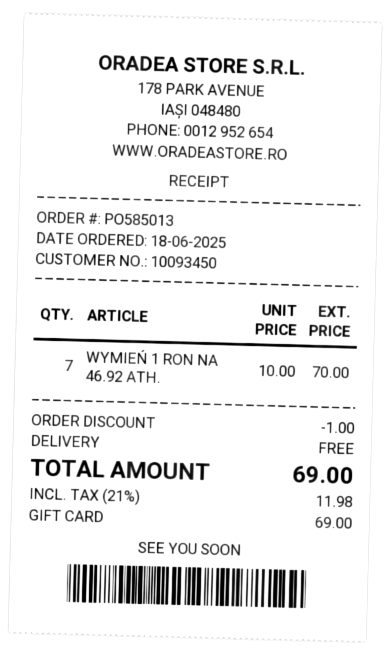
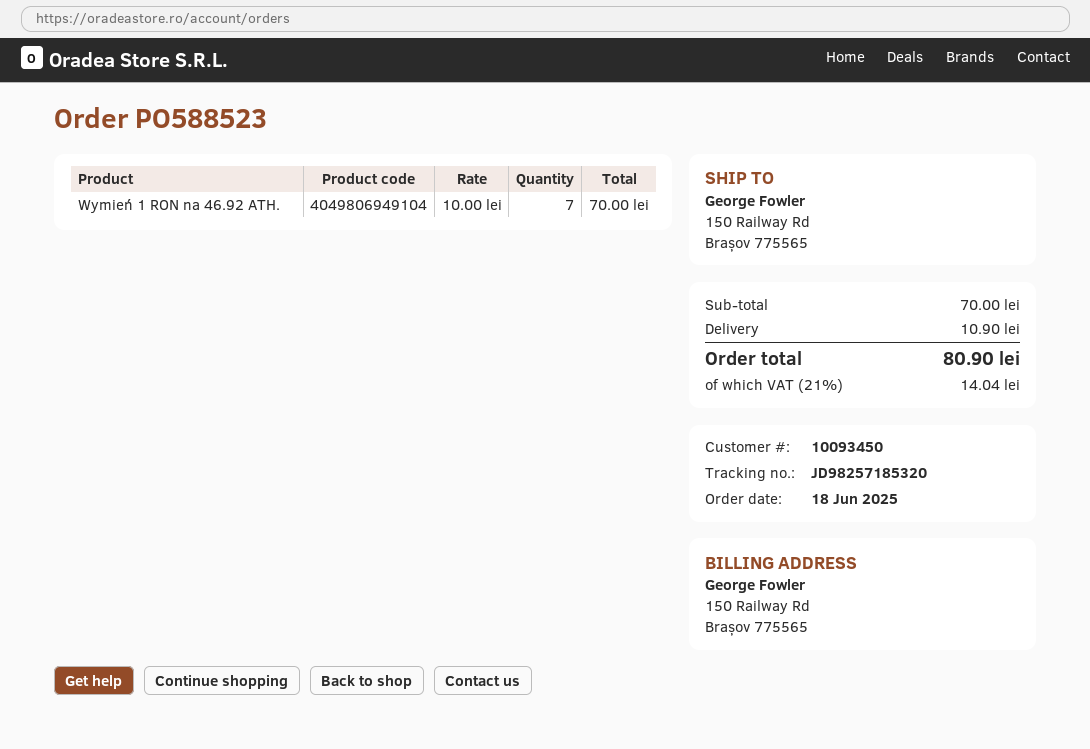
order number: PO585013 -> PO588523
discount: 1.00 -> none
shipping: 0.00 -> 10.90
tax: 21% = 11.98 -> 21% = 14.04
total: 69.00 -> 80.90

